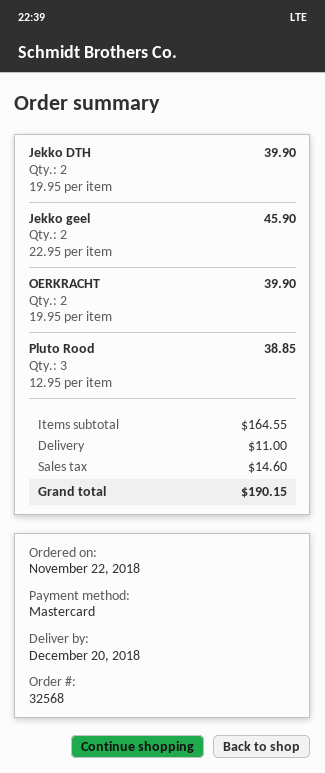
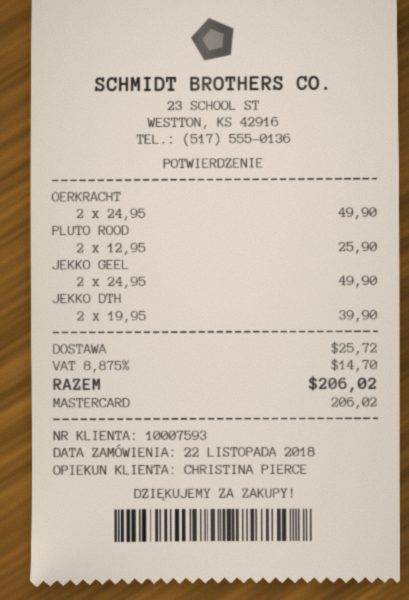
Jekko geel: 2 x 22.95 = 45.90 -> 2 x 24.95 = 49.90
OERKRACHT: 2 x 19.95 = 39.90 -> 2 x 24.95 = 49.90
Pluto Rood: 3 x 12.95 = 38.85 -> 2 x 12.95 = 25.90
shipping: 11.00 -> 25.72
tax: 14.60 -> 14.70
total: 190.15 -> 206.02

